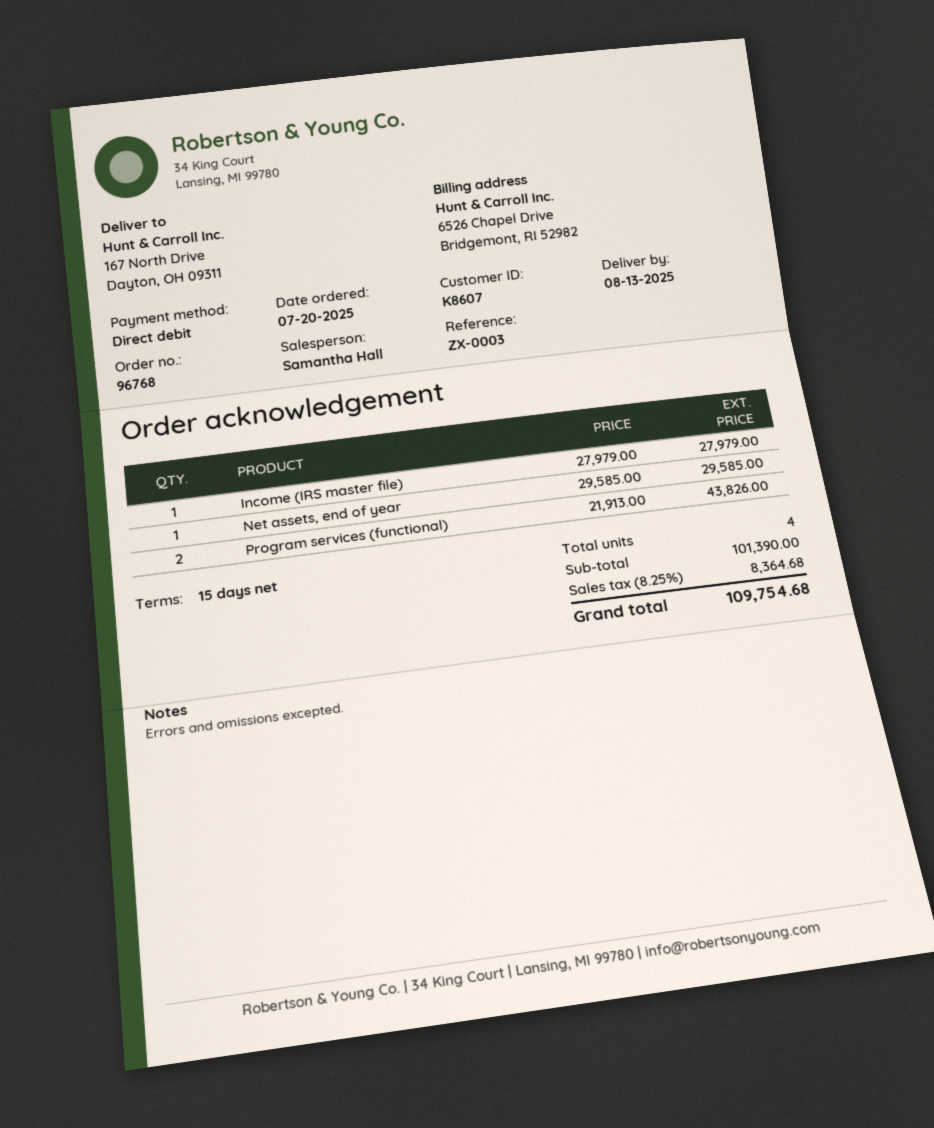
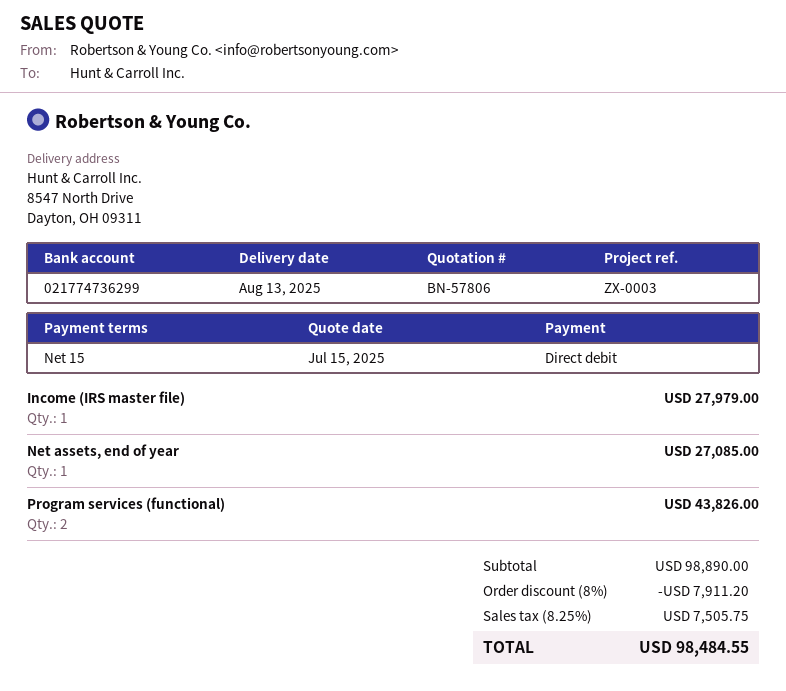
ship to: 167 North Drive, Dayton, OH 09311 -> 8547 North Drive, Dayton, OH 09311
Net assets, end of year: 1 for 29585.00 -> 1 for 27085.00
subtotal: 101390.00 -> 98890.00
discount: none -> 8% = 7911.20
tax: 8.25% = 8364.68 -> 8.25% = 7505.75
total: 109754.68 -> 98484.55

